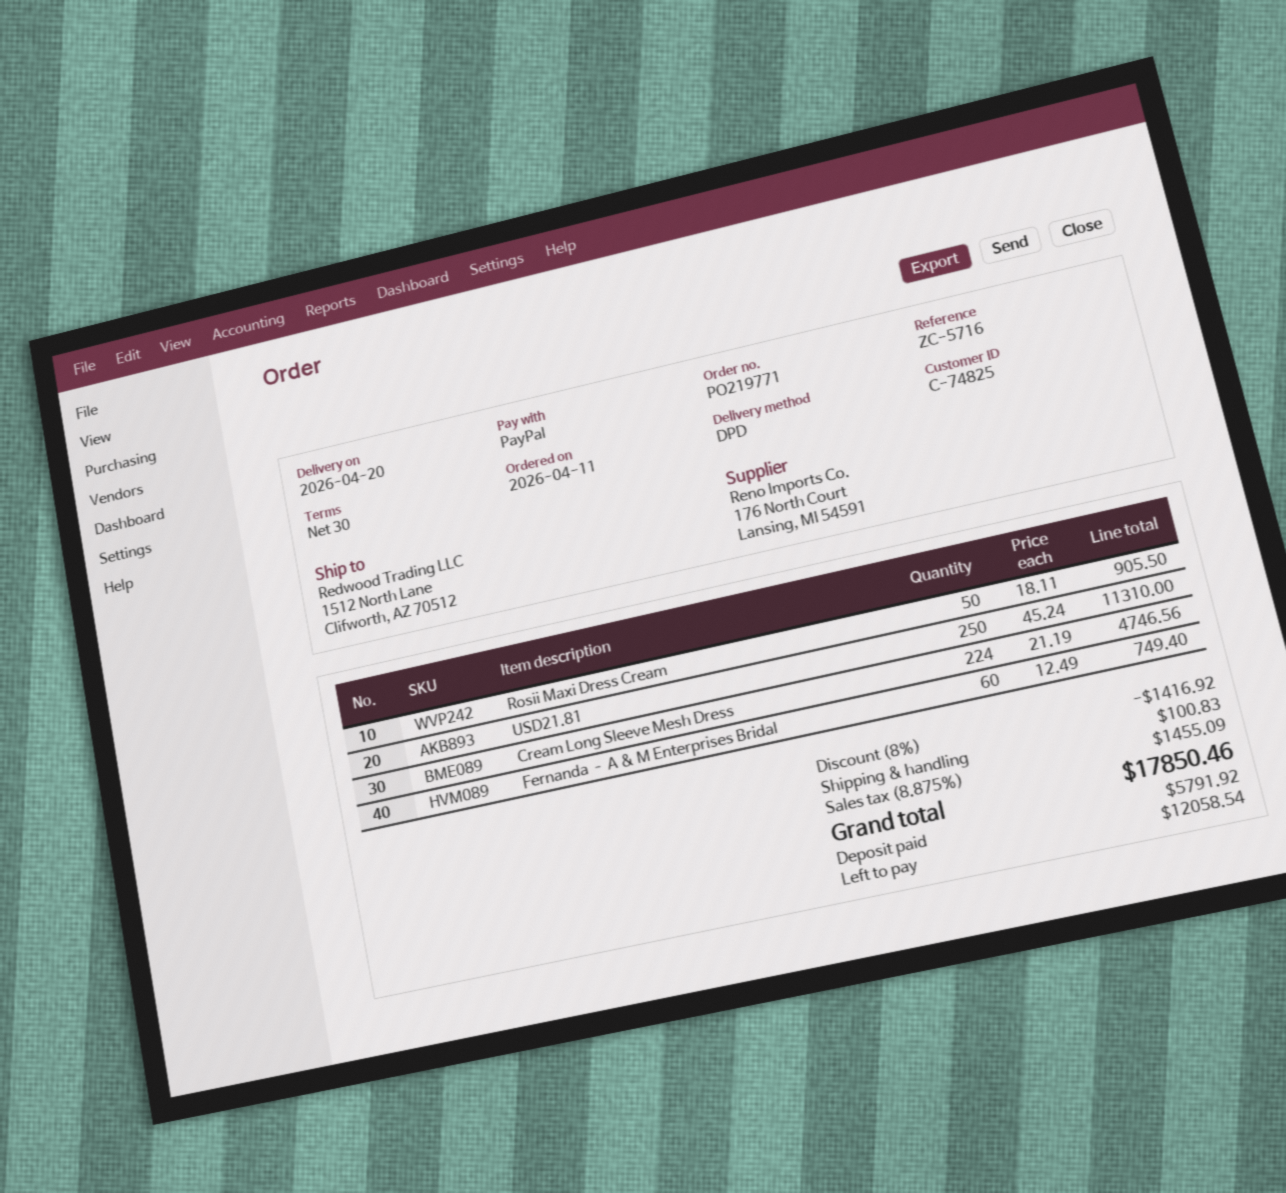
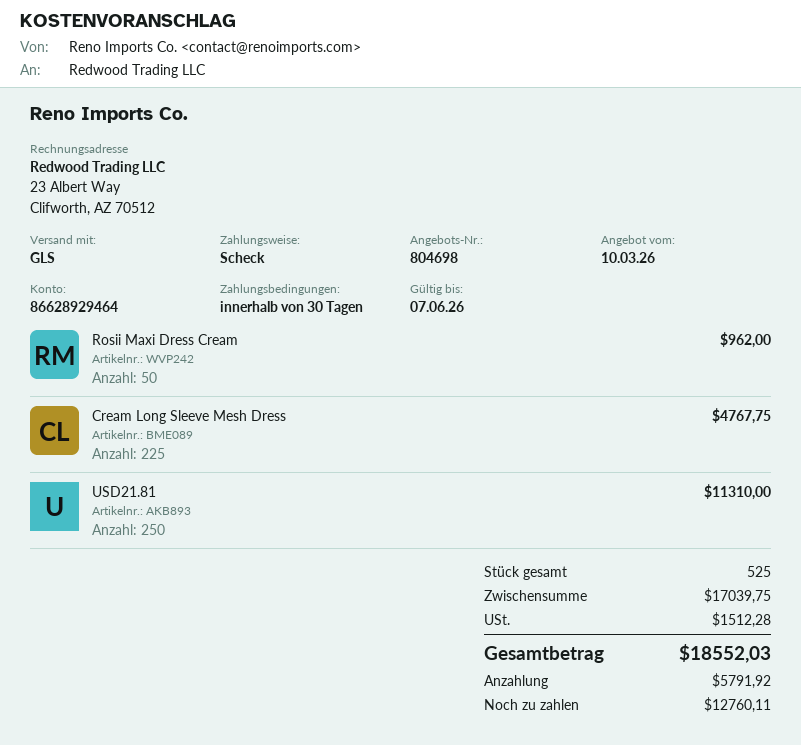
payment method: PayPal -> cheque
shipping method: DPD -> GLS
Rosii Maxi Dress Cream: 50 for 905.50 -> 50 for 962.00
Cream Long Sleeve Mesh Dress: 224 for 4746.56 -> 225 for 4767.75
Fernanda – A & M Enterprises Bridal: 60 for 749.40 -> none
discount: 8% = 1416.92 -> none
shipping: 100.83 -> none
tax: 1455.09 -> 1512.28
total: 17850.46 -> 18552.03
balance: 12058.54 -> 12760.11

